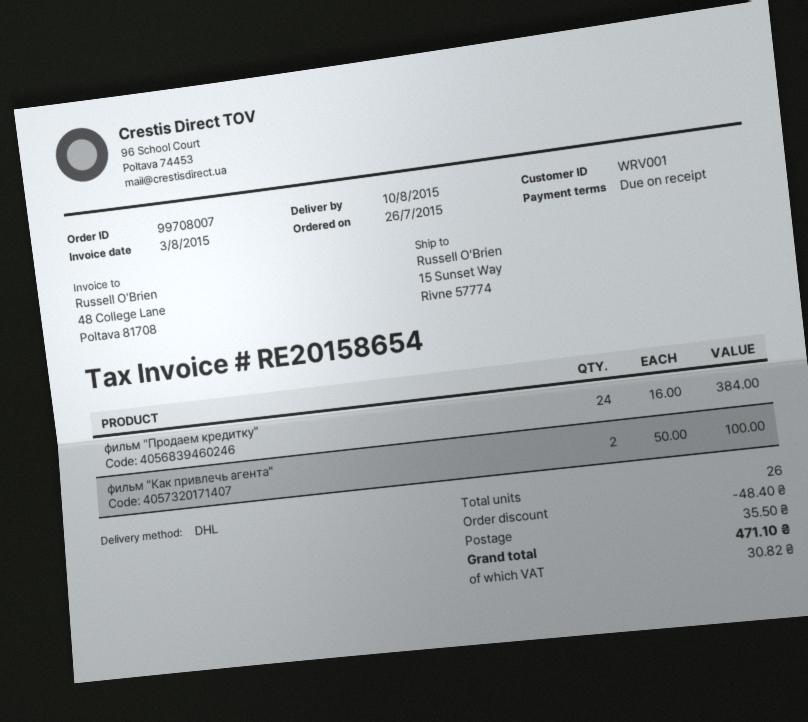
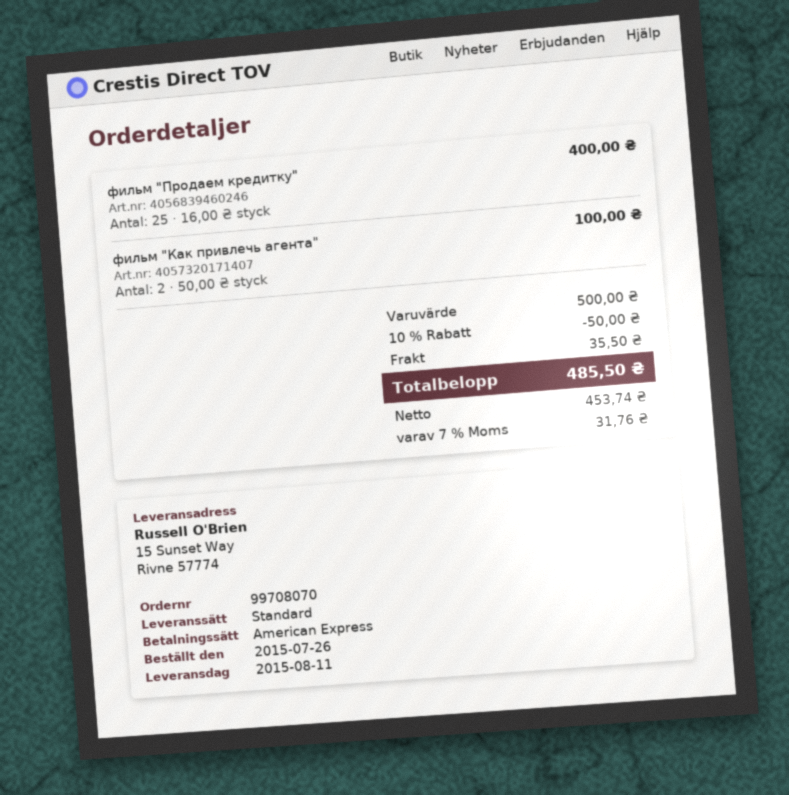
order number: 99708007 -> 99708070
delivery date: 2015-08-10 -> 2015-08-11
shipping method: DHL -> standard
фильм "Продаем кредитку": 24 x 16.00 = 384.00 -> 25 x 16.00 = 400.00
discount: 48.40 -> 50.00
tax: 30.82 -> 31.76
total: 471.10 -> 485.50

